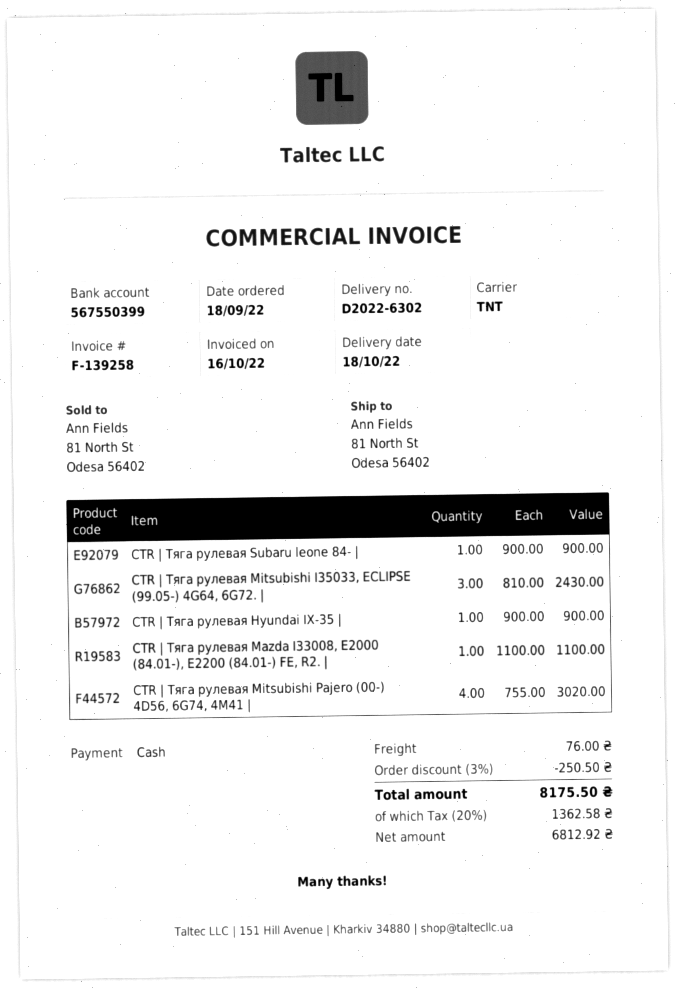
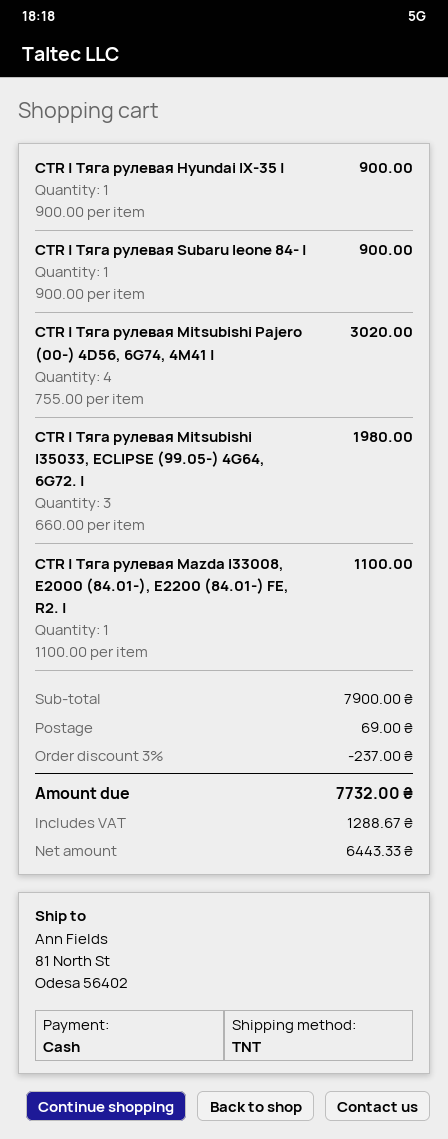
CTR | Тяга рулевая Mitsubishi I35033, ECLIPSE (99.05-) 4G64, 6G72. |: 3 x 810.00 = 2430.00 -> 3 x 660.00 = 1980.00
discount: 3% = 250.50 -> 3% = 237.00
shipping: 76.00 -> 69.00
net: 6812.92 -> 6443.33
tax: 1362.58 -> 1288.67
total: 8175.50 -> 7732.00

